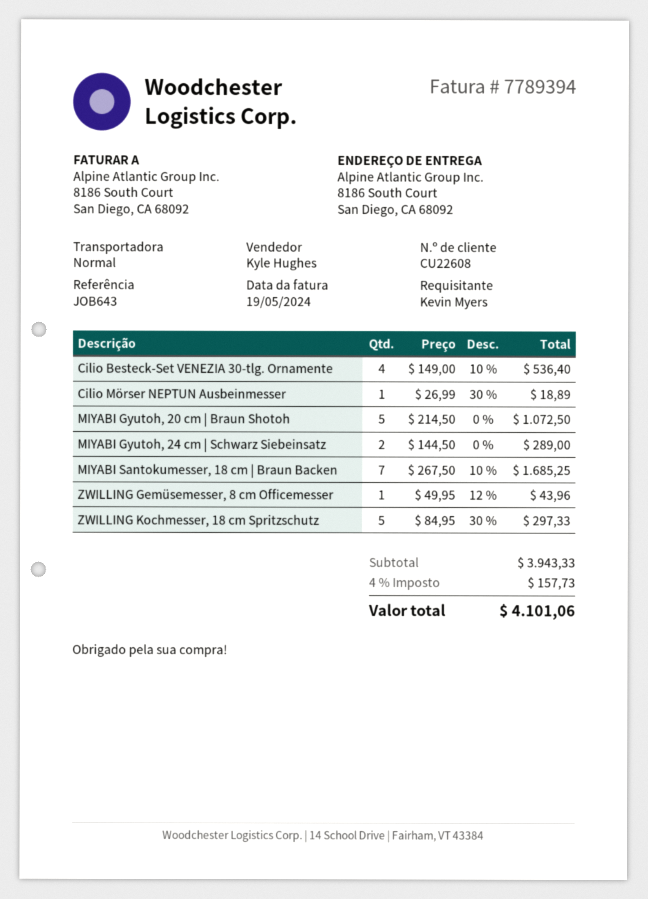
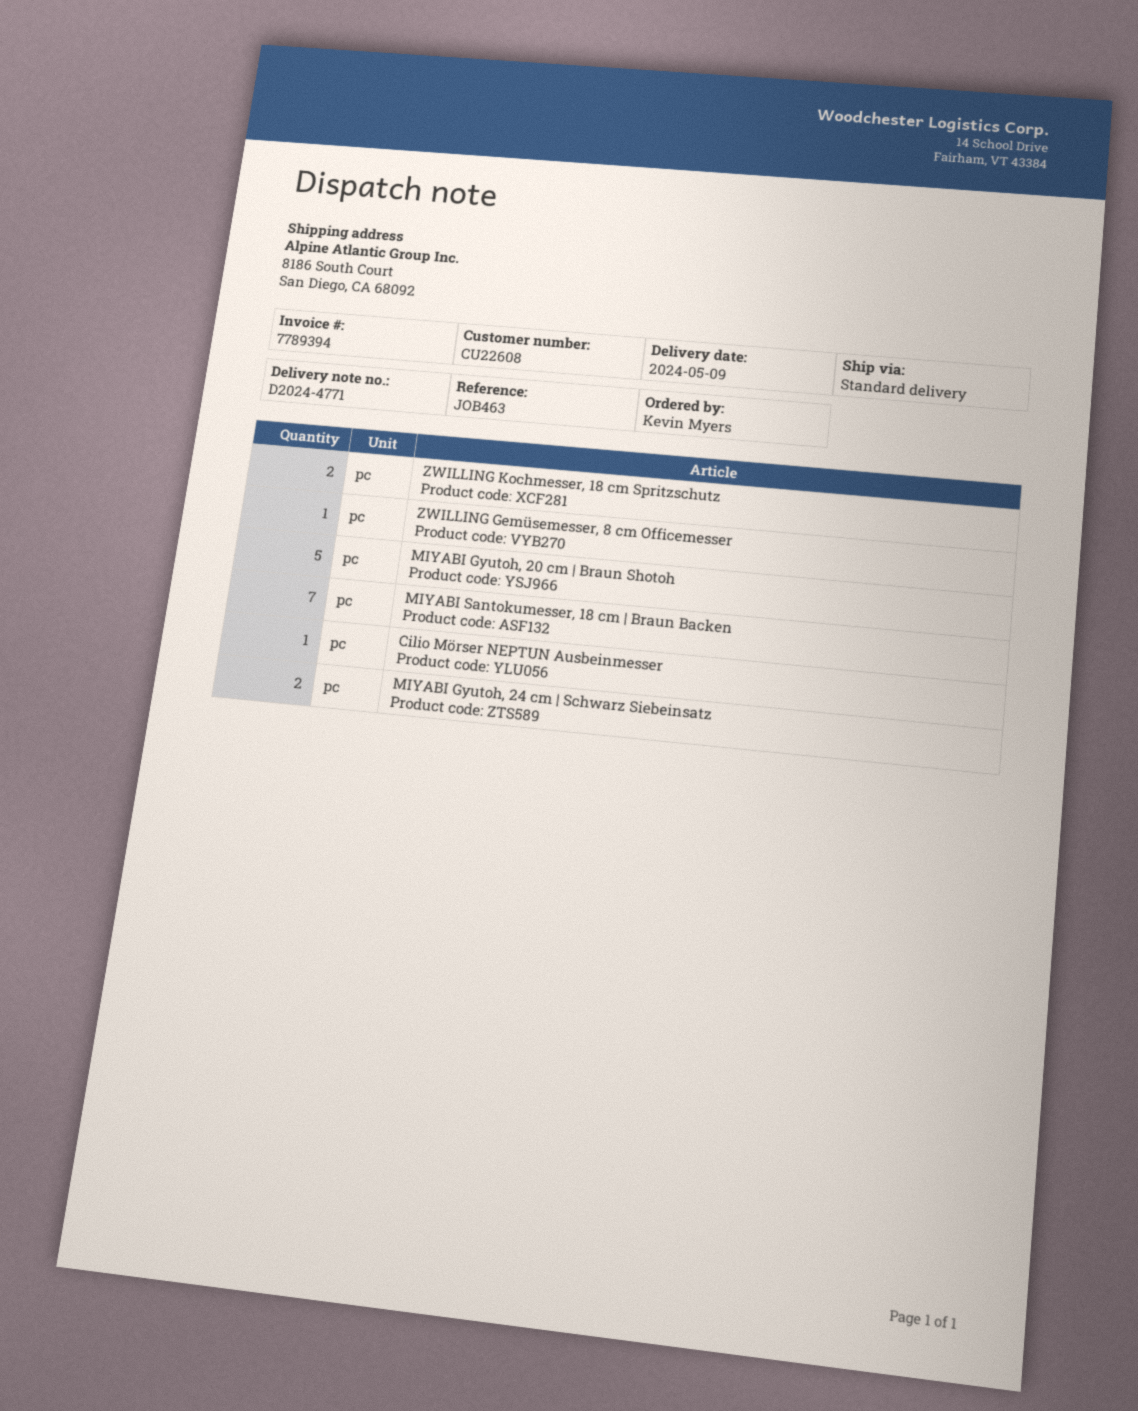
reference: JOB643 -> JOB463
Cilio Besteck-Set VENEZIA 30-tlg. Ornamente: 4 -> none
ZWILLING Kochmesser, 18 cm Spritzschutz: 5 -> 2

